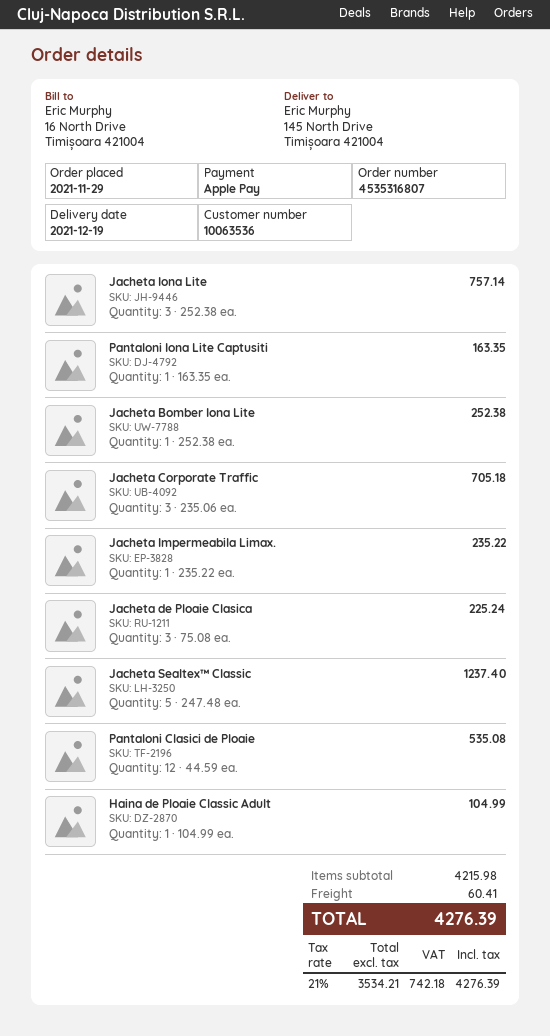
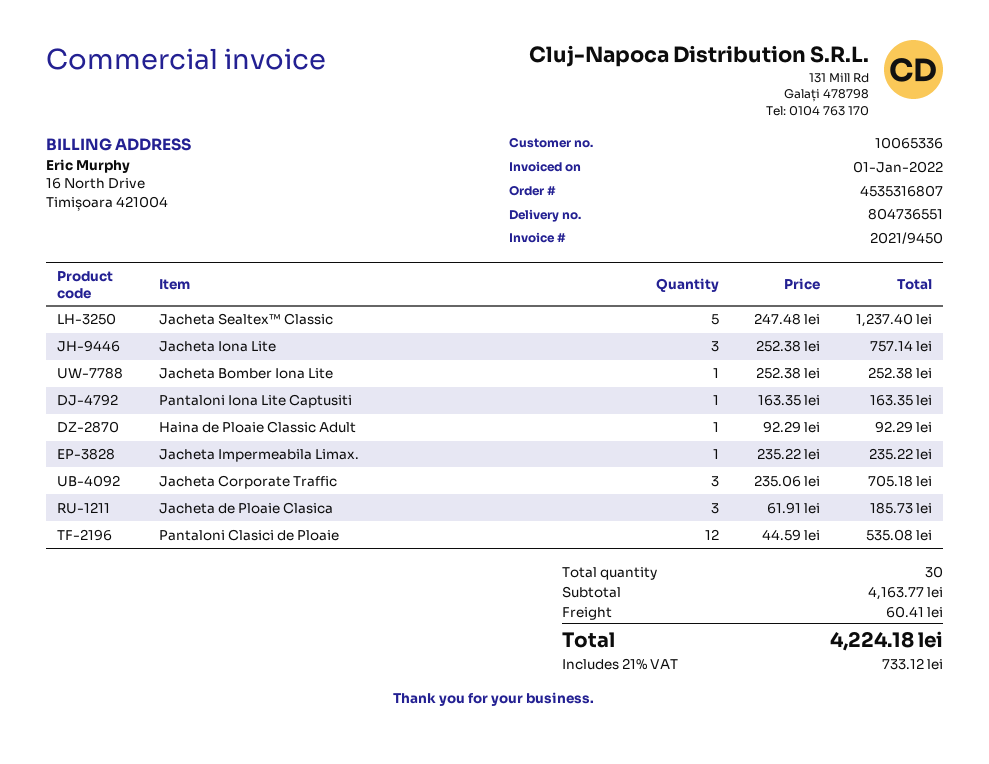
customer number: 10063536 -> 10065336
Jacheta de Ploaie Clasica: 3 x 75.08 = 225.24 -> 3 x 61.91 = 185.73
Haina de Ploaie Classic Adult: 1 x 104.99 = 104.99 -> 1 x 92.29 = 92.29
subtotal: 4215.98 -> 4163.77
tax: 21% = 742.18 -> 21% = 733.12
total: 4276.39 -> 4224.18

